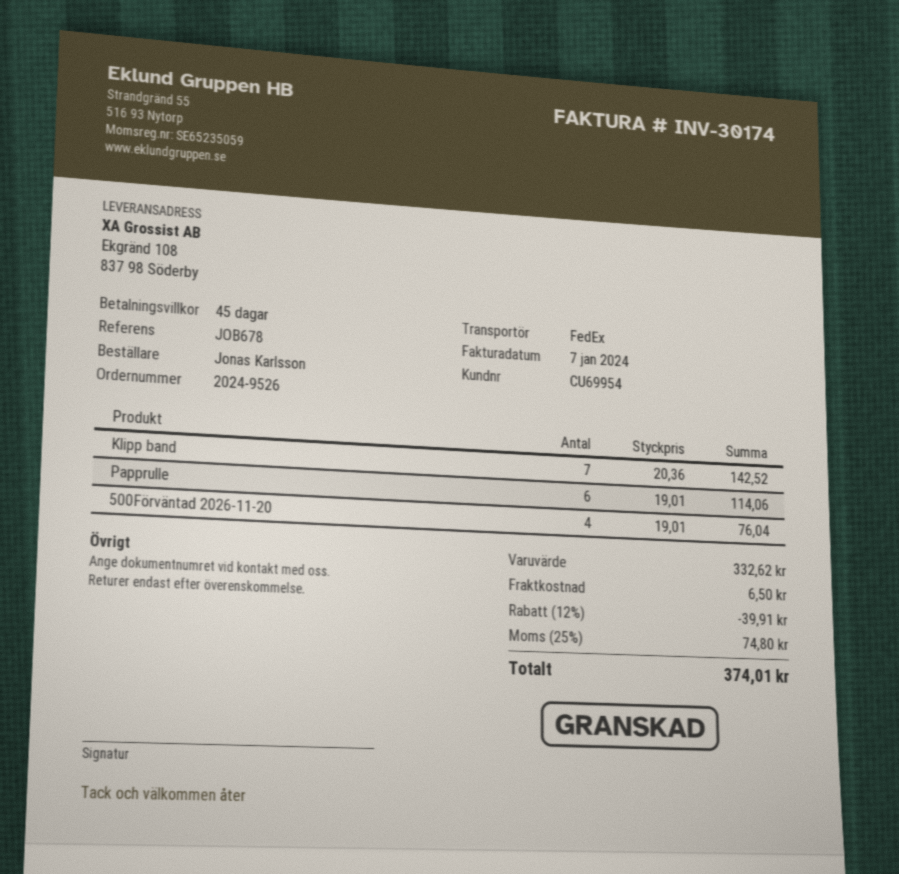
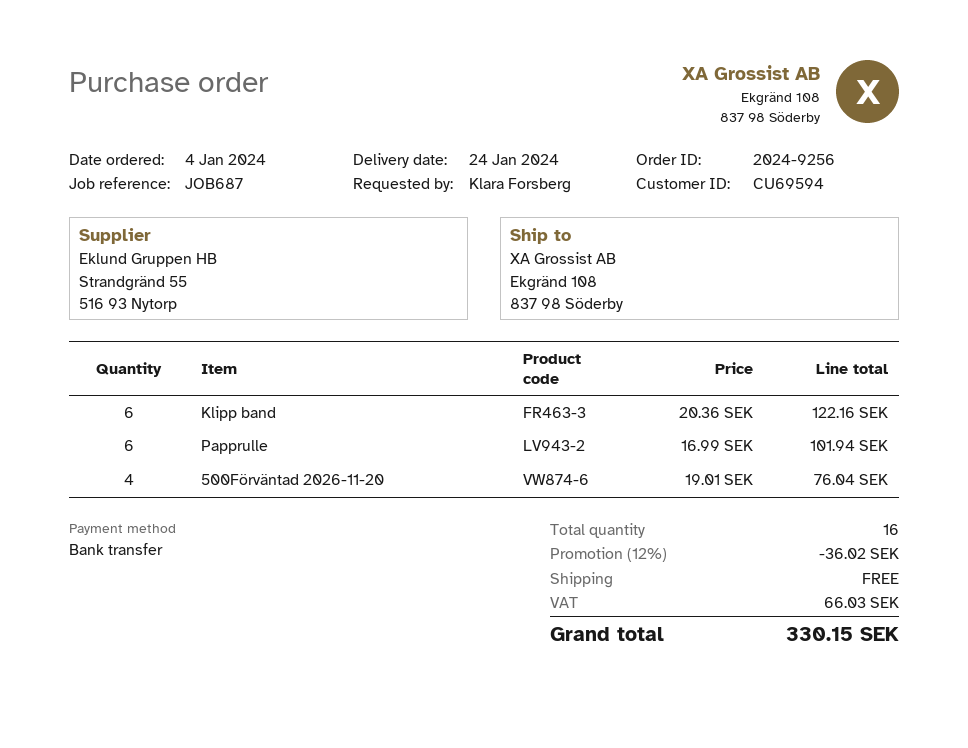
order number: 2024-9526 -> 2024-9256
customer number: CU69954 -> CU69594
reference: JOB678 -> JOB687
ordered by: Jonas Karlsson -> Klara Forsberg
Klipp band: 7 x 20.36 = 142.52 -> 6 x 20.36 = 122.16
Papprulle: 6 x 19.01 = 114.06 -> 6 x 16.99 = 101.94
discount: 12% = 39.91 -> 12% = 36.02
shipping: 6.50 -> 0.00
tax: 74.80 -> 66.03
total: 374.01 -> 330.15

